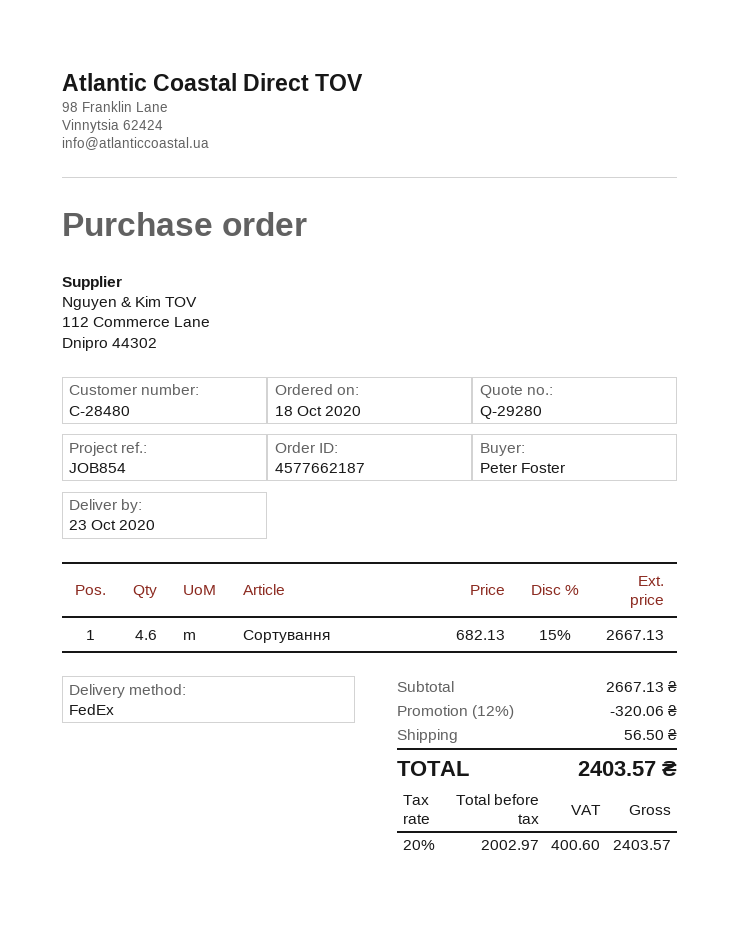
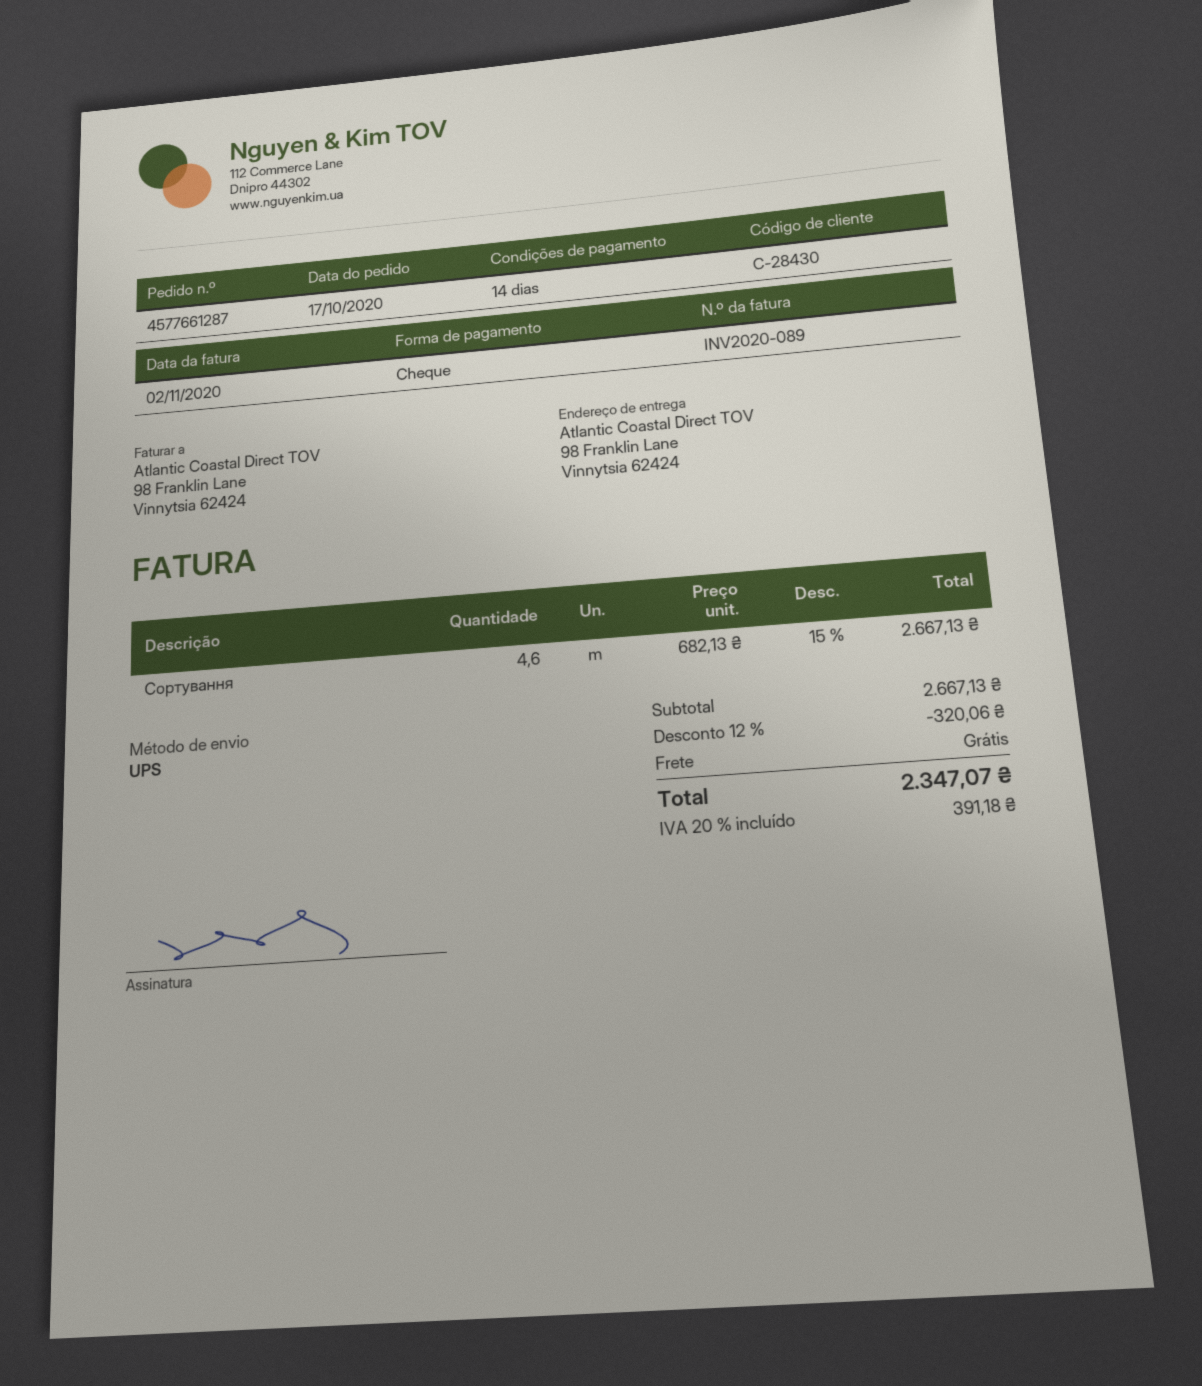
order number: 4577662187 -> 4577661287
order date: 2020-10-18 -> 2020-10-17
customer number: C-28480 -> C-28430
shipping method: FedEx -> UPS
shipping: 56.50 -> 0.00
tax: 20% = 400.60 -> 20% = 391.18
total: 2403.57 -> 2347.07

